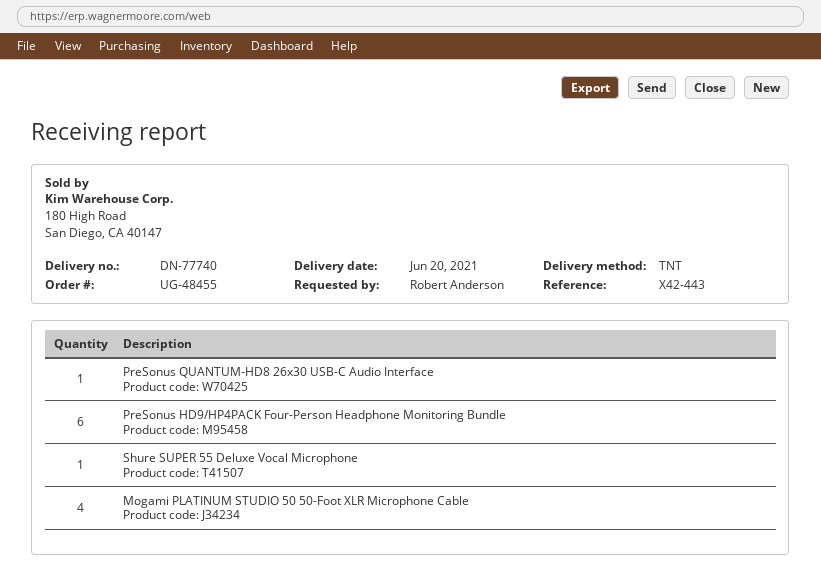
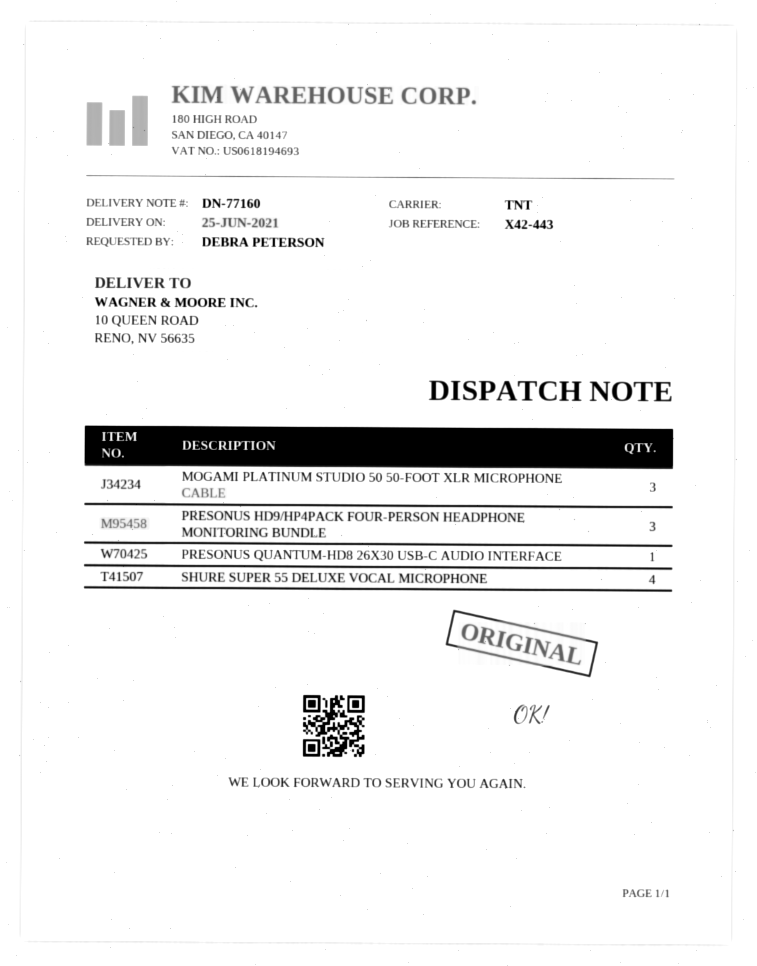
delivery note number: DN-77740 -> DN-77160
delivery date: 2021-06-20 -> 2021-06-25
ordered by: Robert Anderson -> DEBRA PETERSON
PreSonus HD9/HP4PACK Four-Person Headphone Monitoring Bundle: 6 -> 3
Shure SUPER 55 Deluxe Vocal Microphone: 1 -> 4
Mogami PLATINUM STUDIO 50 50-Foot XLR Microphone Cable: 4 -> 3

